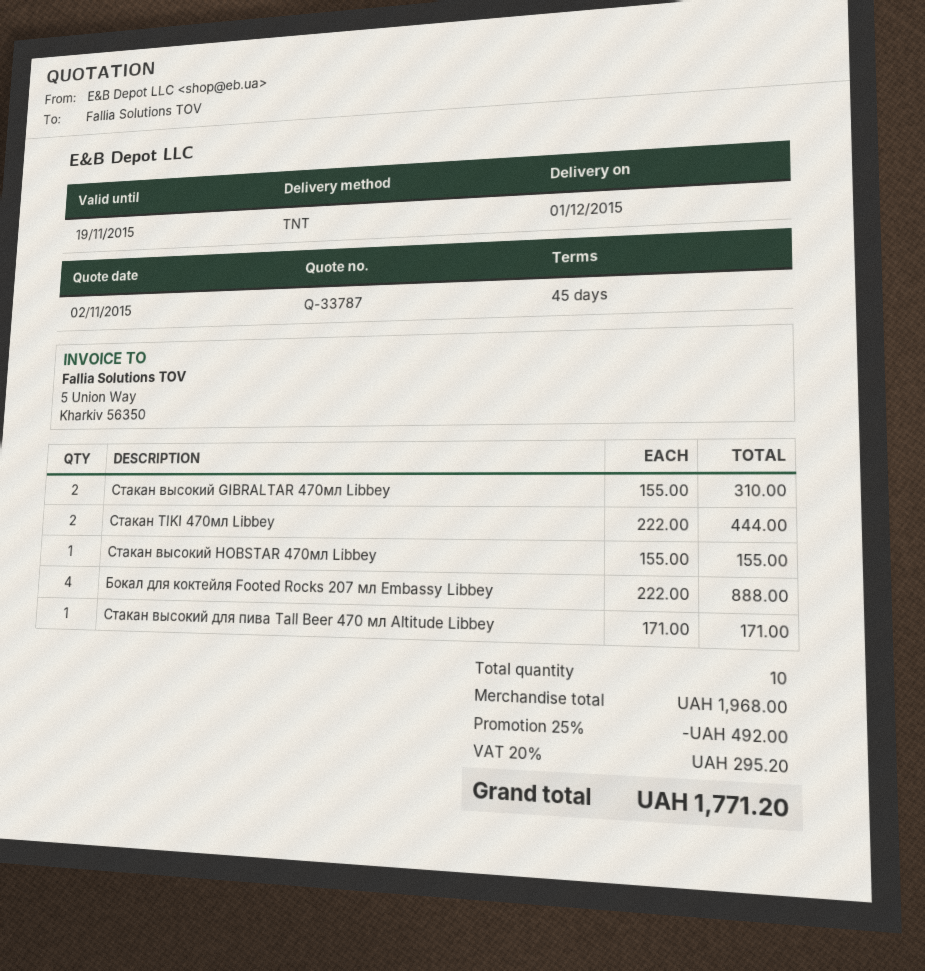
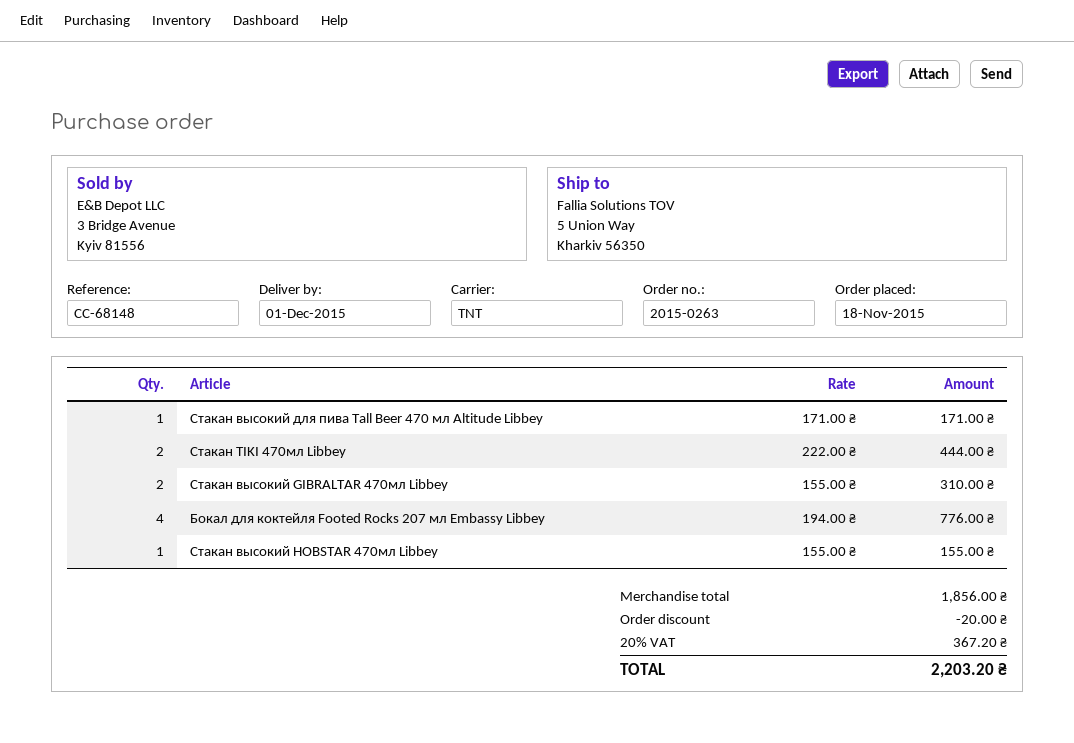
Бокал для коктейля Footed Rocks 207 мл Embassy Libbey: 4 x 222.00 = 888.00 -> 4 x 194.00 = 776.00
subtotal: 1968.00 -> 1856.00
discount: 492.00 -> 20.00
tax: 20% = 295.20 -> 20% = 367.20
total: 1771.20 -> 2203.20

